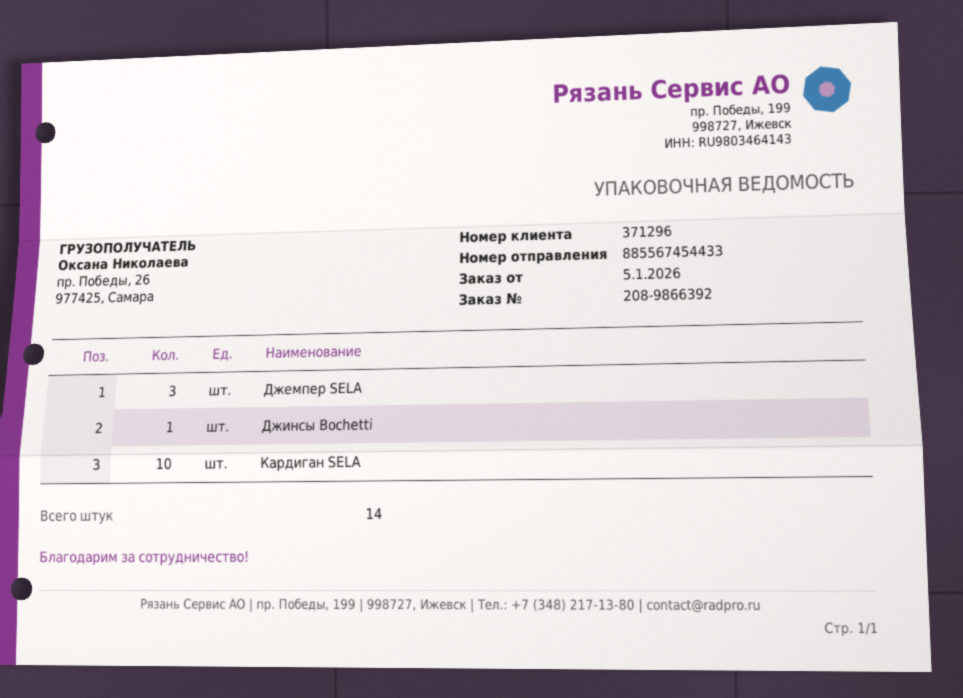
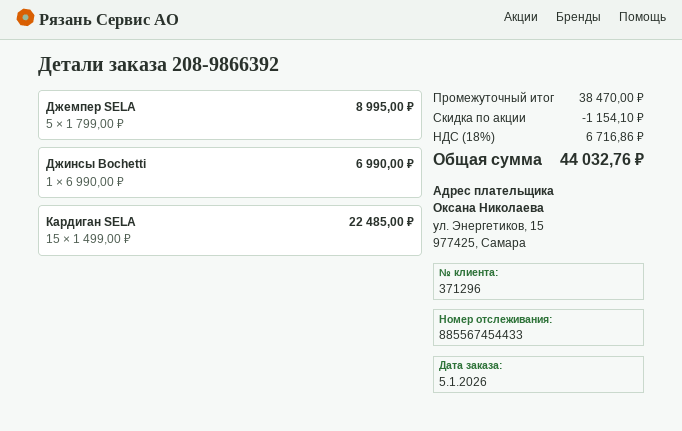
Джемпер SELA: 3 -> 5
Кардиган SELA: 10 -> 15

